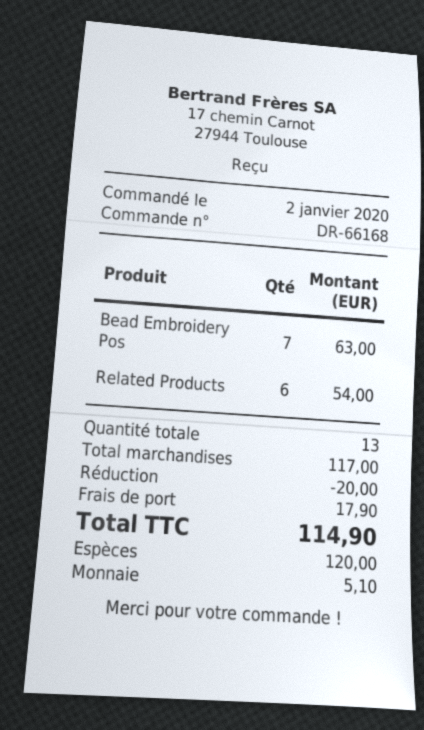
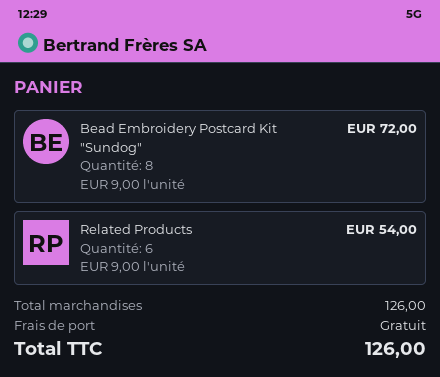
Bead Embroidery Pos: 7 for 63.00 -> 8 for 72.00
subtotal: 117.00 -> 126.00
discount: 20.00 -> none
shipping: 17.90 -> 0.00
total: 114.90 -> 126.00

